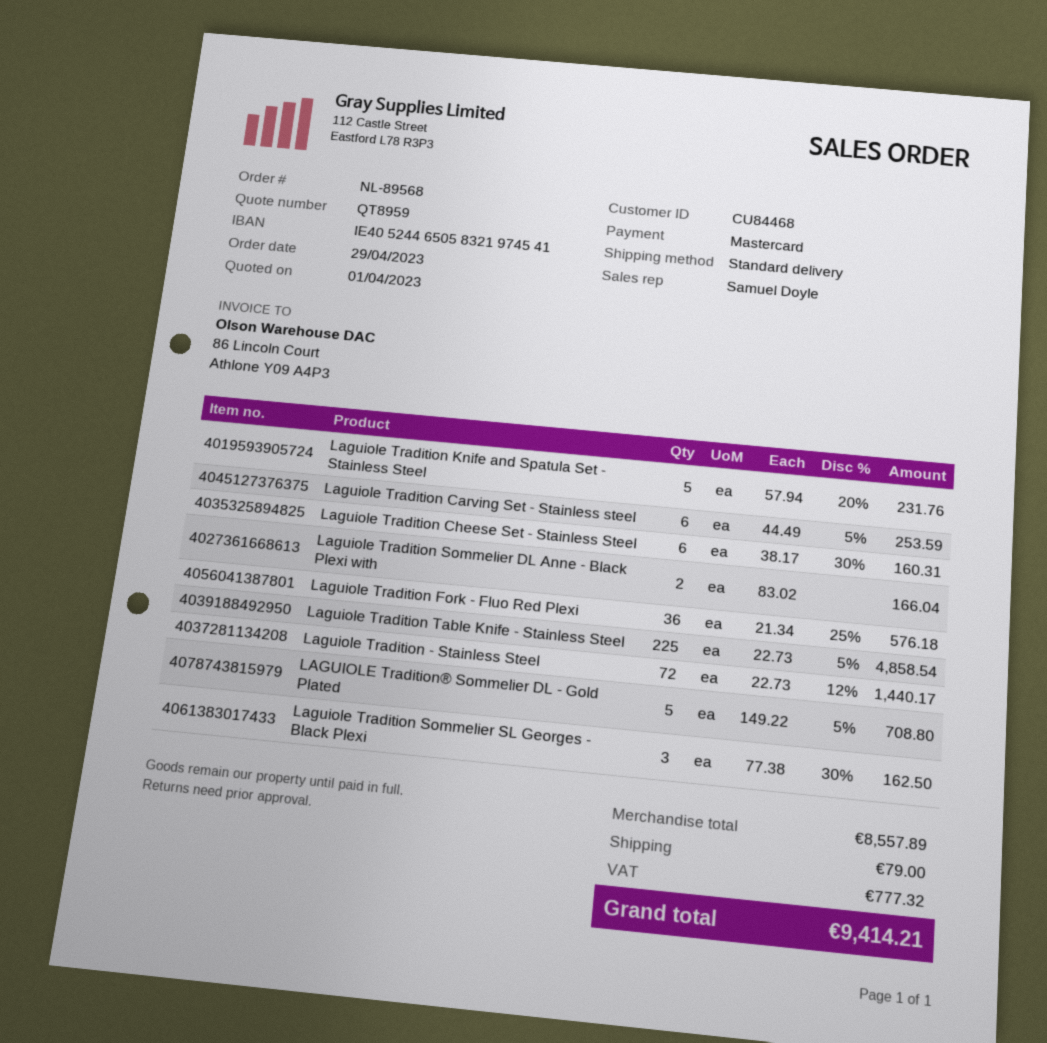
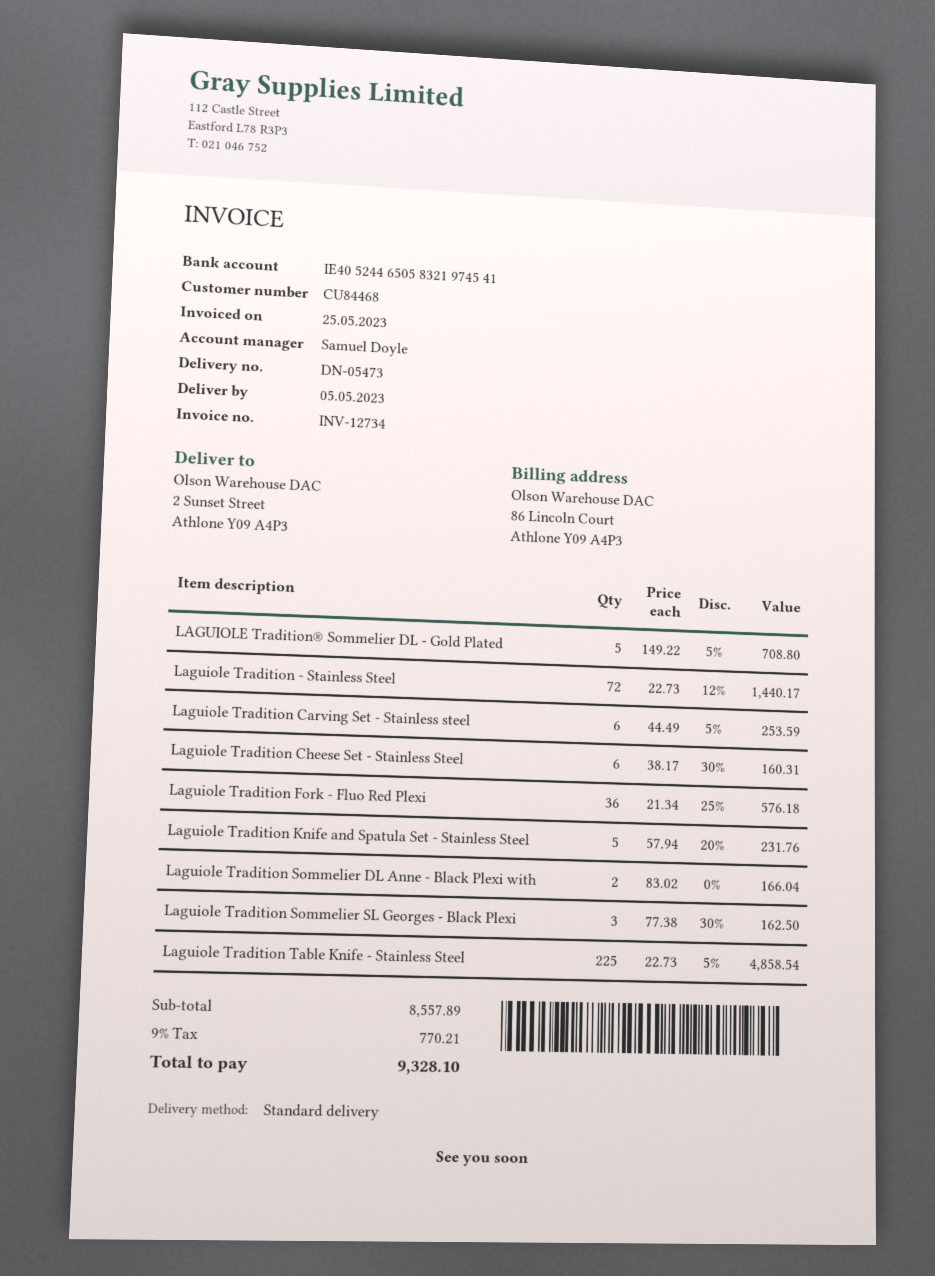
shipping: 79.00 -> none
tax: 777.32 -> 770.21
total: 9414.21 -> 9328.10

